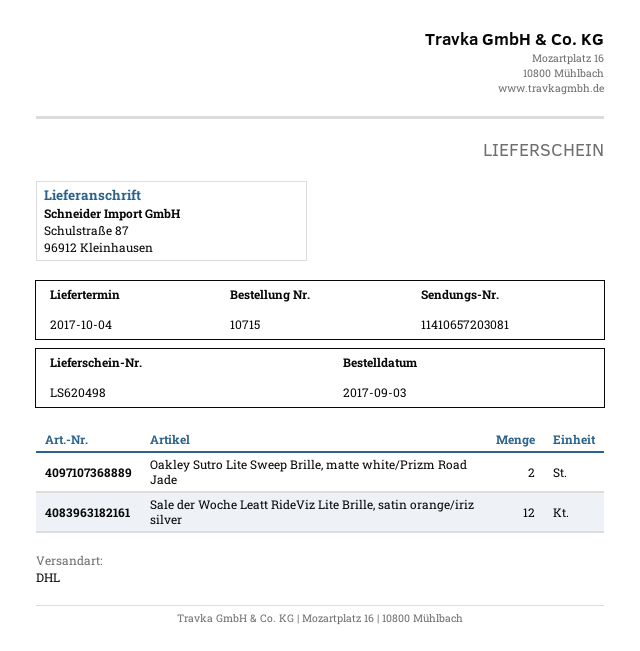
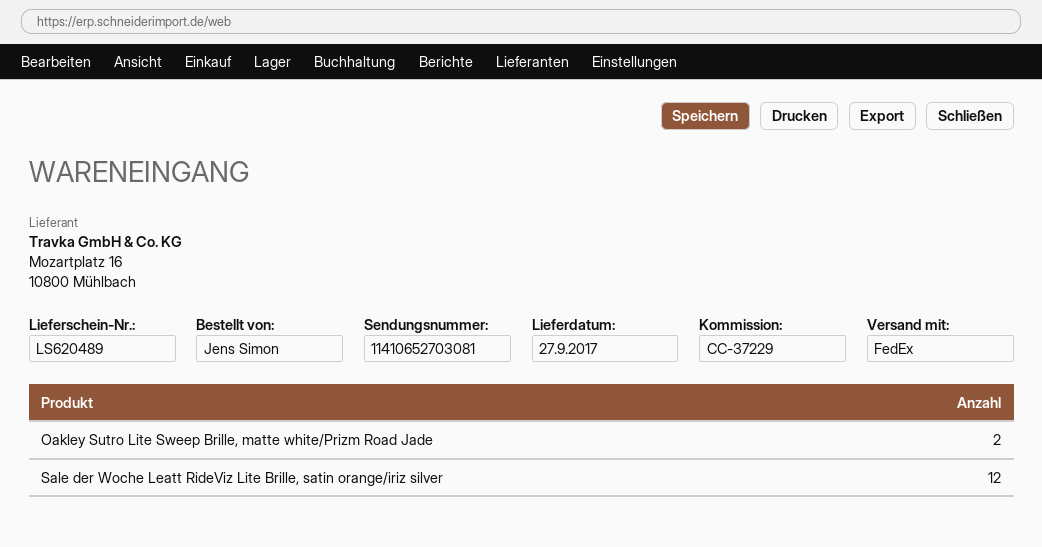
delivery note number: LS620498 -> LS620489
delivery date: 2017-10-04 -> 2017-09-27
shipping method: DHL -> FedEx
tracking number: 11410657203081 -> 11410652703081

